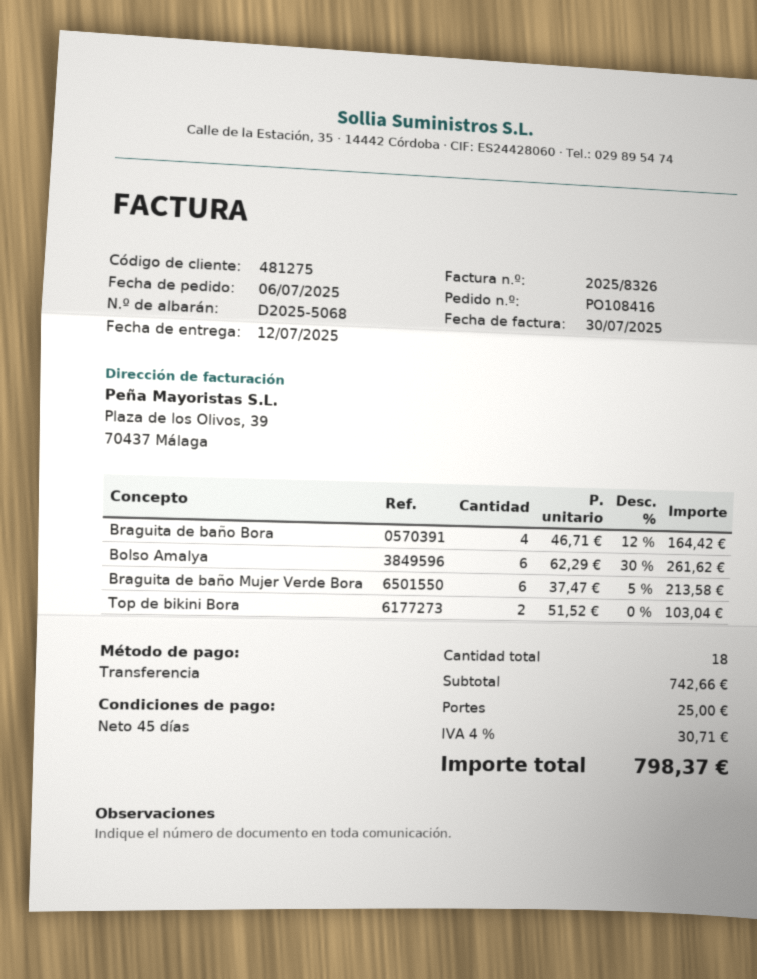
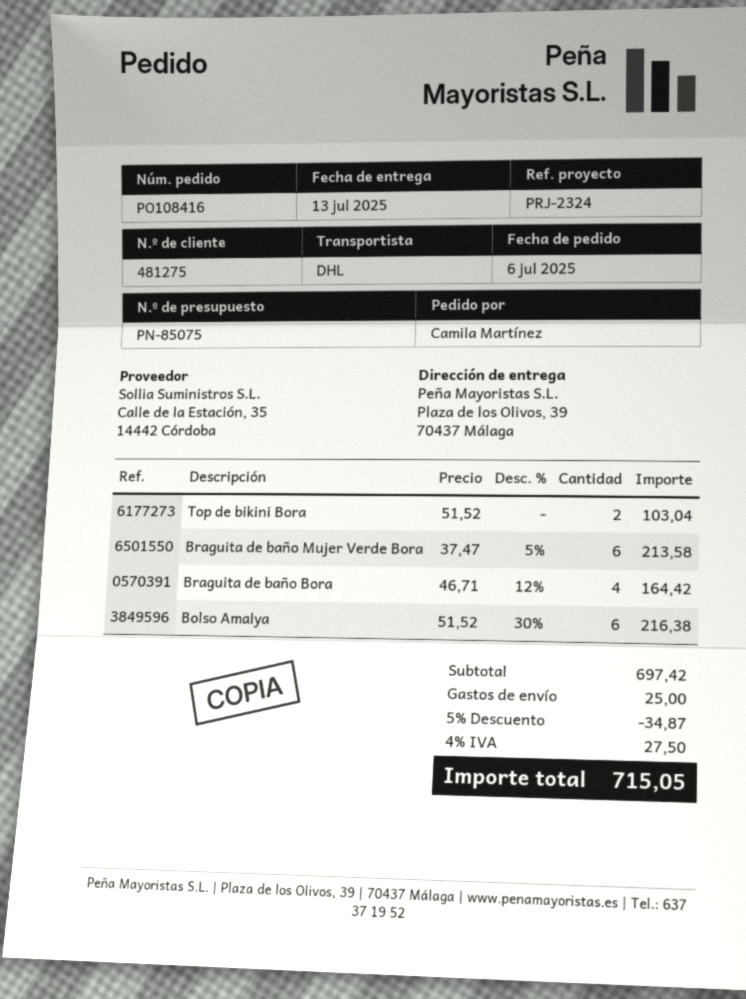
delivery date: 2025-07-12 -> 2025-07-13
Bolso Amalya: 6 x 62.29 - 30% = 261.62 -> 6 x 51.52 - 30% = 216.38
subtotal: 742.66 -> 697.42
discount: none -> 5% = 34.87
tax: 4% = 30.71 -> 4% = 27.50
total: 798.37 -> 715.05

